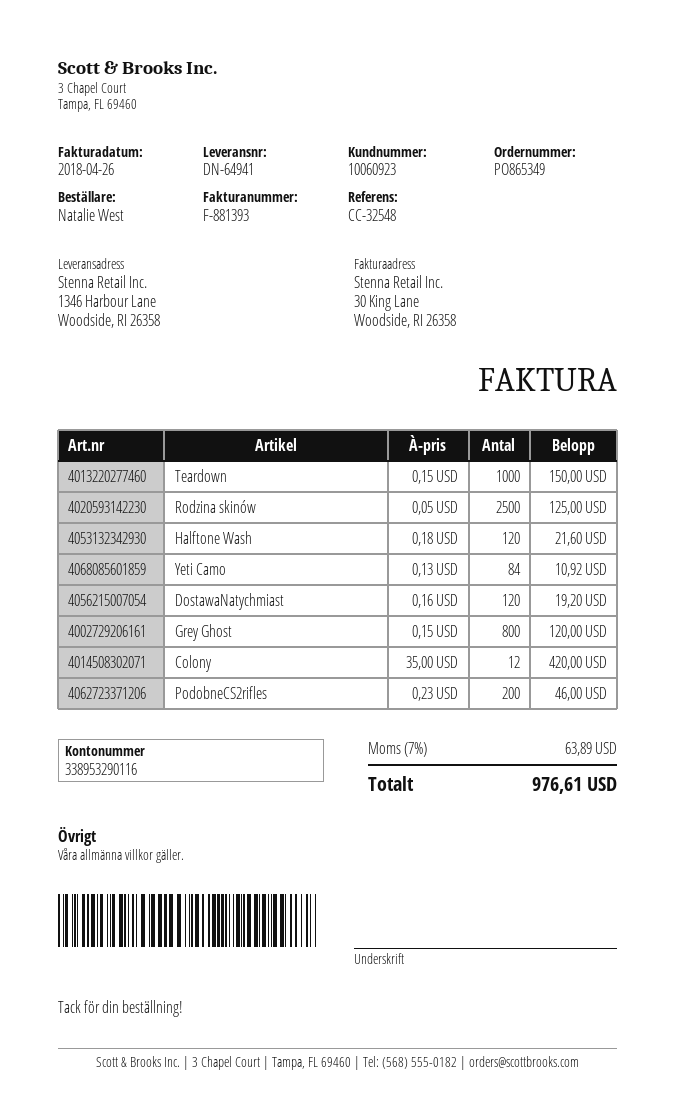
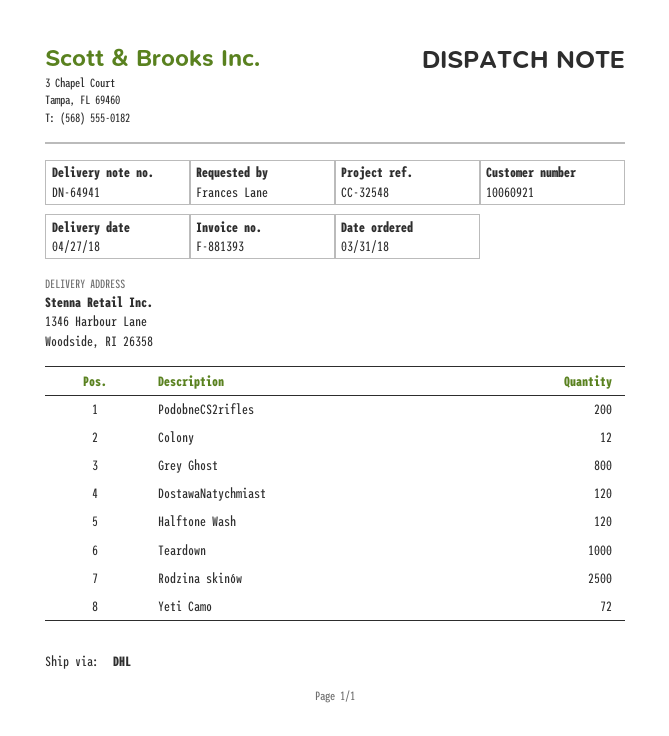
customer number: 10060923 -> 10060921
ordered by: Natalie West -> Frances Lane
Yeti Camo: 84 -> 72

